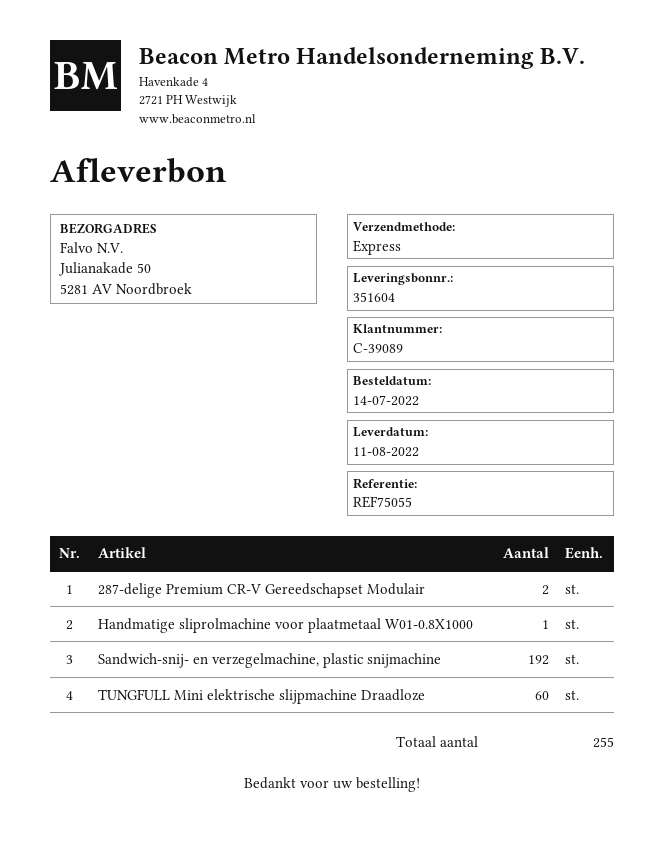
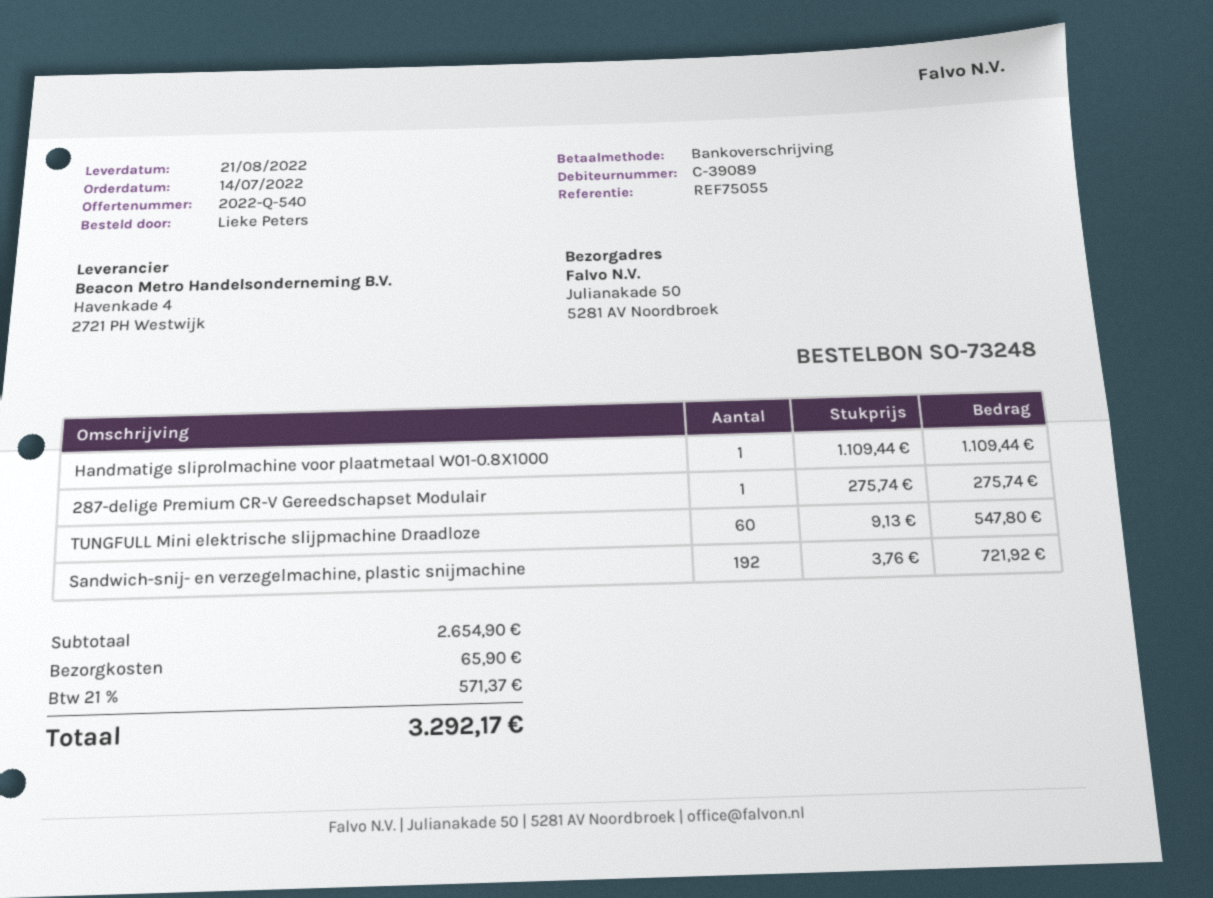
delivery date: 2022-08-11 -> 2022-08-21
287-delige Premium CR-V Gereedschapset Modulair: 2 -> 1

